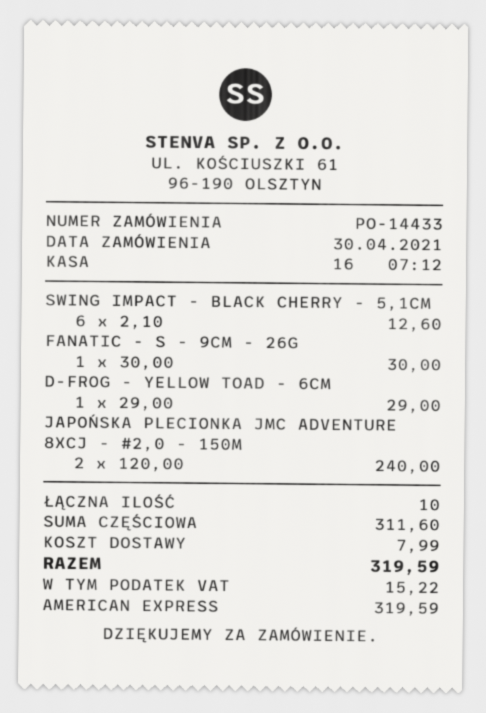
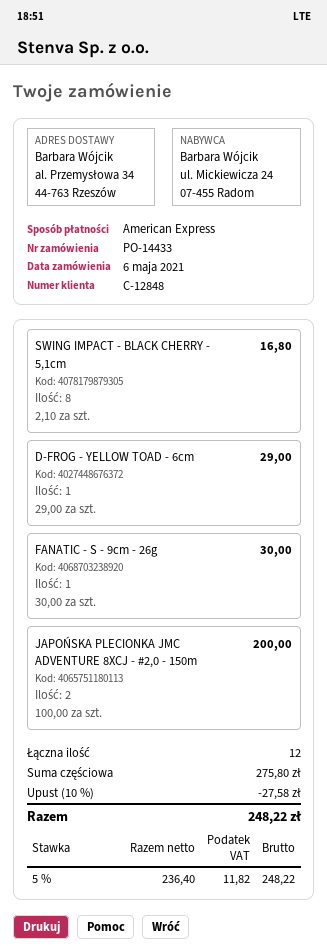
order date: 2021-04-30 -> 2021-05-06
SWING IMPACT - BLACK CHERRY - 5,1CM: 6 x 2.10 = 12.60 -> 8 x 2.10 = 16.80
JAPOŃSKA PLECIONKA JMC ADVENTURE 8XCJ - #2,0 - 150M: 2 x 120.00 = 240.00 -> 2 x 100.00 = 200.00
total quantity: 10 -> 12
subtotal: 311.60 -> 275.80
discount: none -> 10% = 27.58
shipping: 7.99 -> none
tax: 15.22 -> 11.82
total: 319.59 -> 248.22

